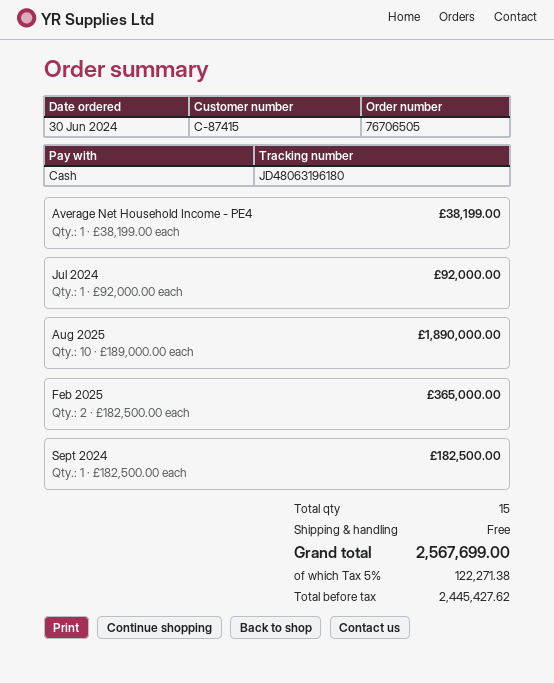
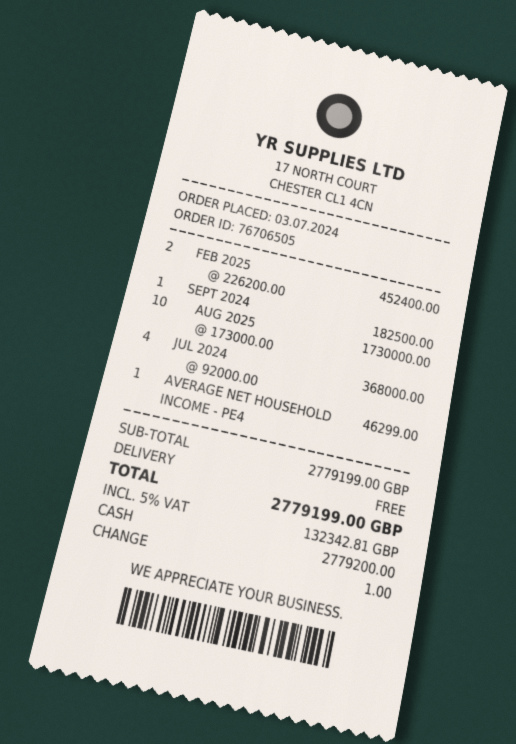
order date: 2024-06-30 -> 2024-07-03
Average Net Household Income - PE4: 1 x 38199.00 = 38199.00 -> 1 x 46299.00 = 46299.00
Jul 2024: 1 x 92000.00 = 92000.00 -> 4 x 92000.00 = 368000.00
Aug 2025: 10 x 189000.00 = 1890000.00 -> 10 x 173000.00 = 1730000.00
Feb 2025: 2 x 182500.00 = 365000.00 -> 2 x 226200.00 = 452400.00
tax: 5% = 122271.38 -> 5% = 132342.81
total: 2567699.00 -> 2779199.00

